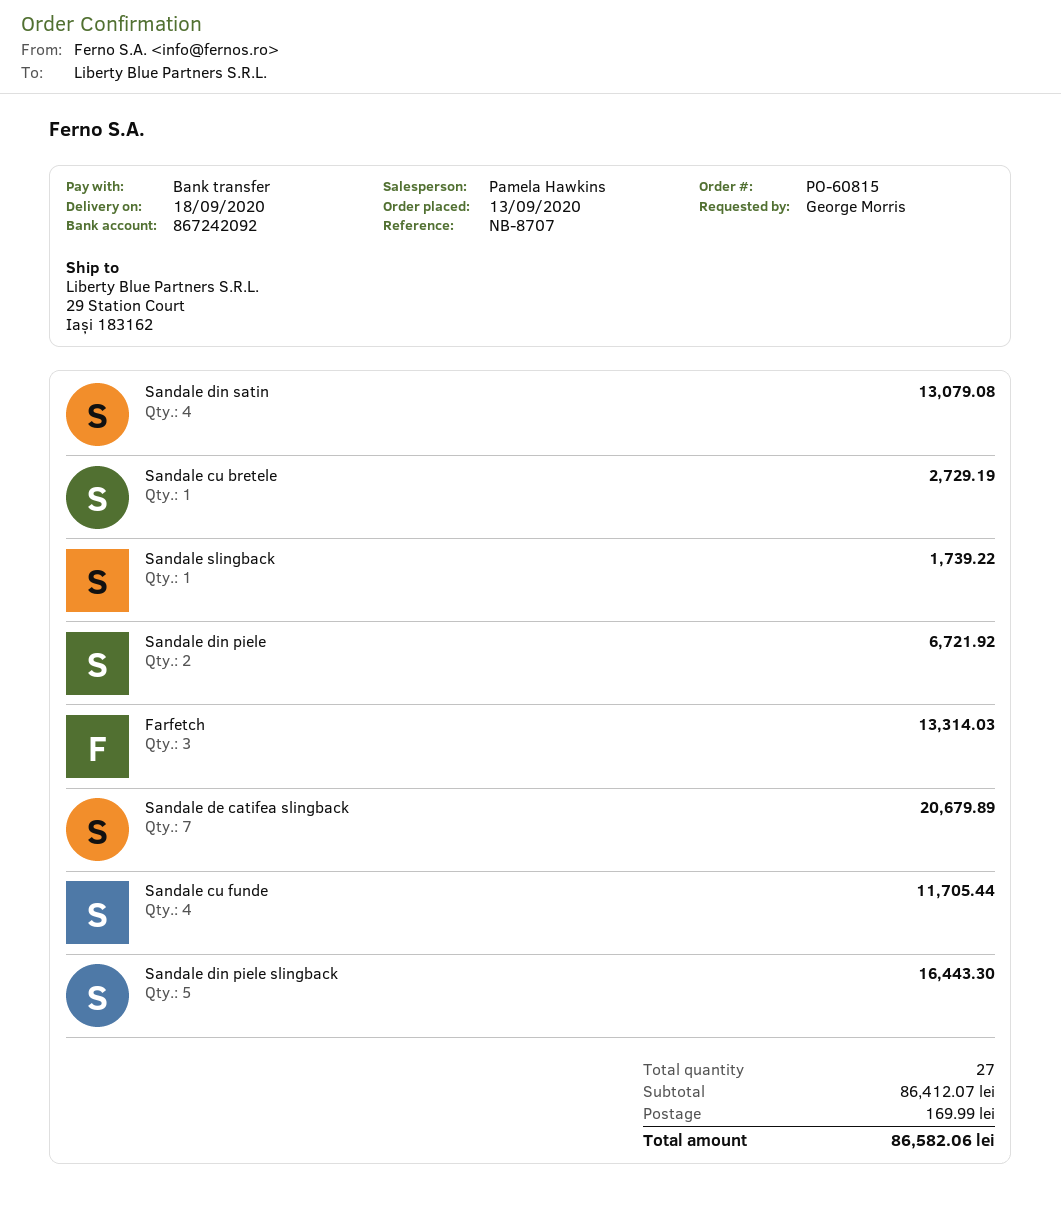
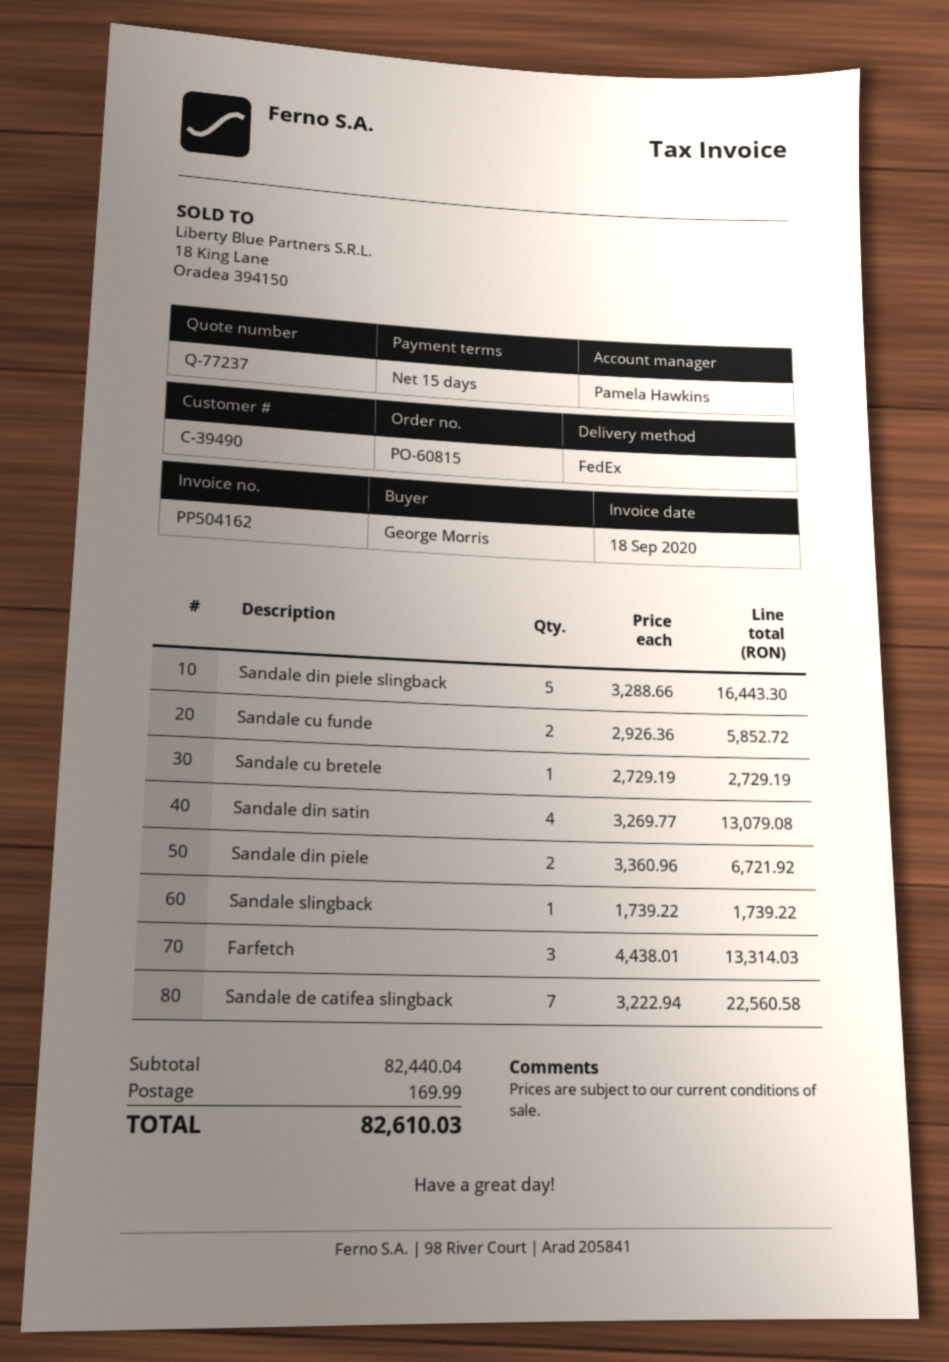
Sandale de catifea slingback: 7 for 20679.89 -> 7 for 22560.58
Sandale cu funde: 4 for 11705.44 -> 2 for 5852.72
subtotal: 86412.07 -> 82440.04
total: 86582.06 -> 82610.03

